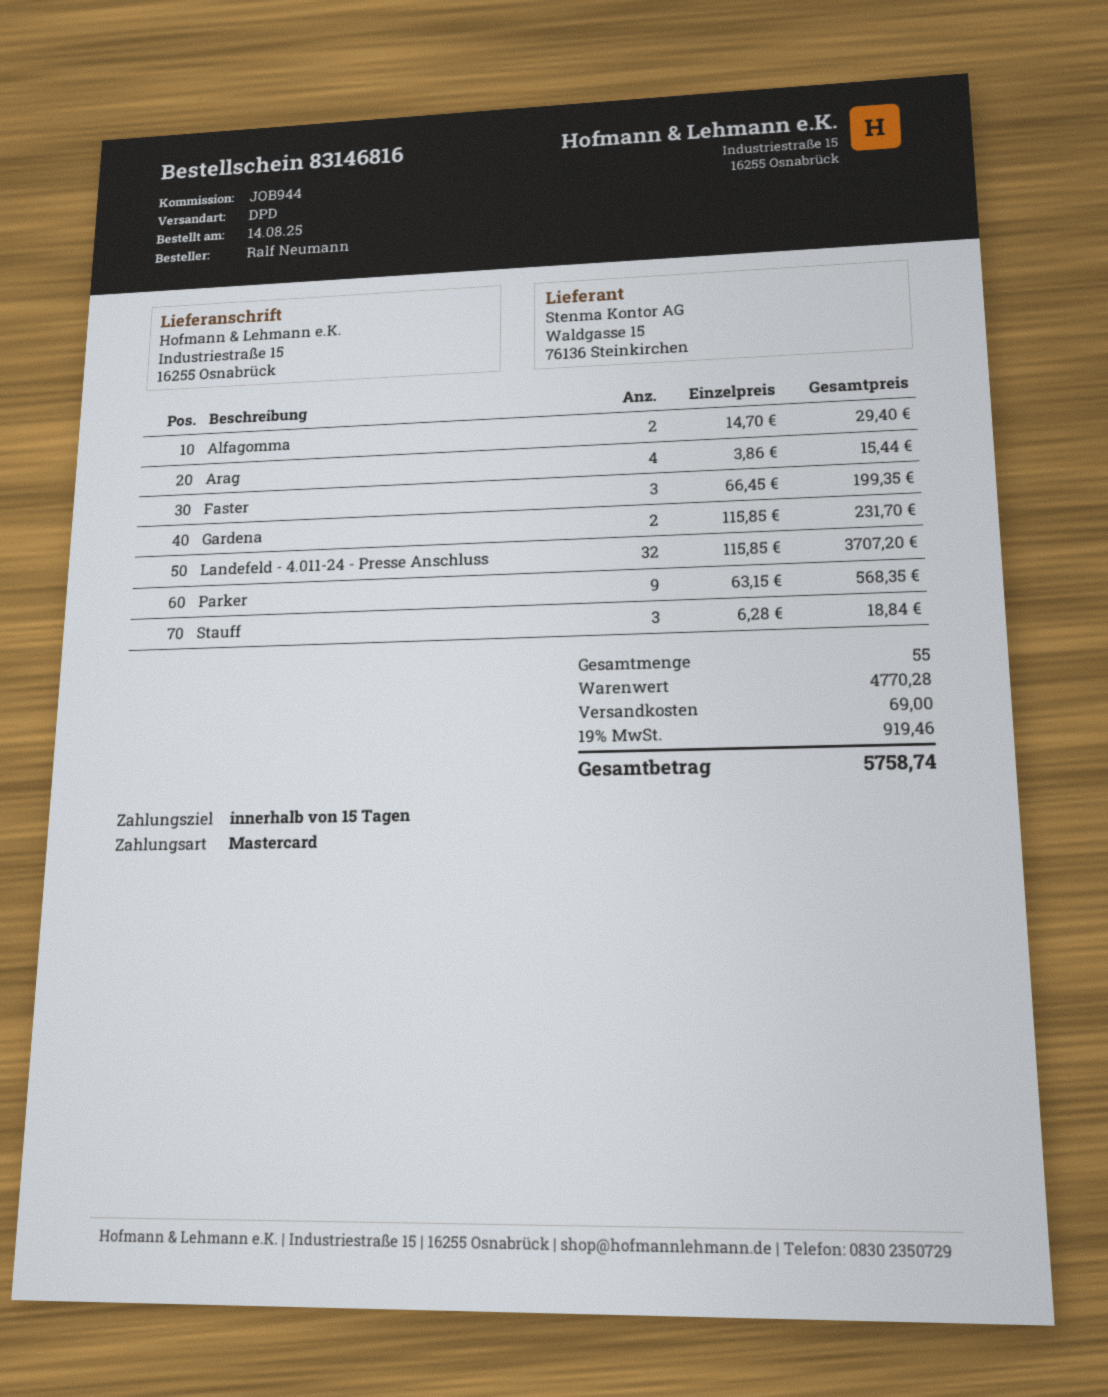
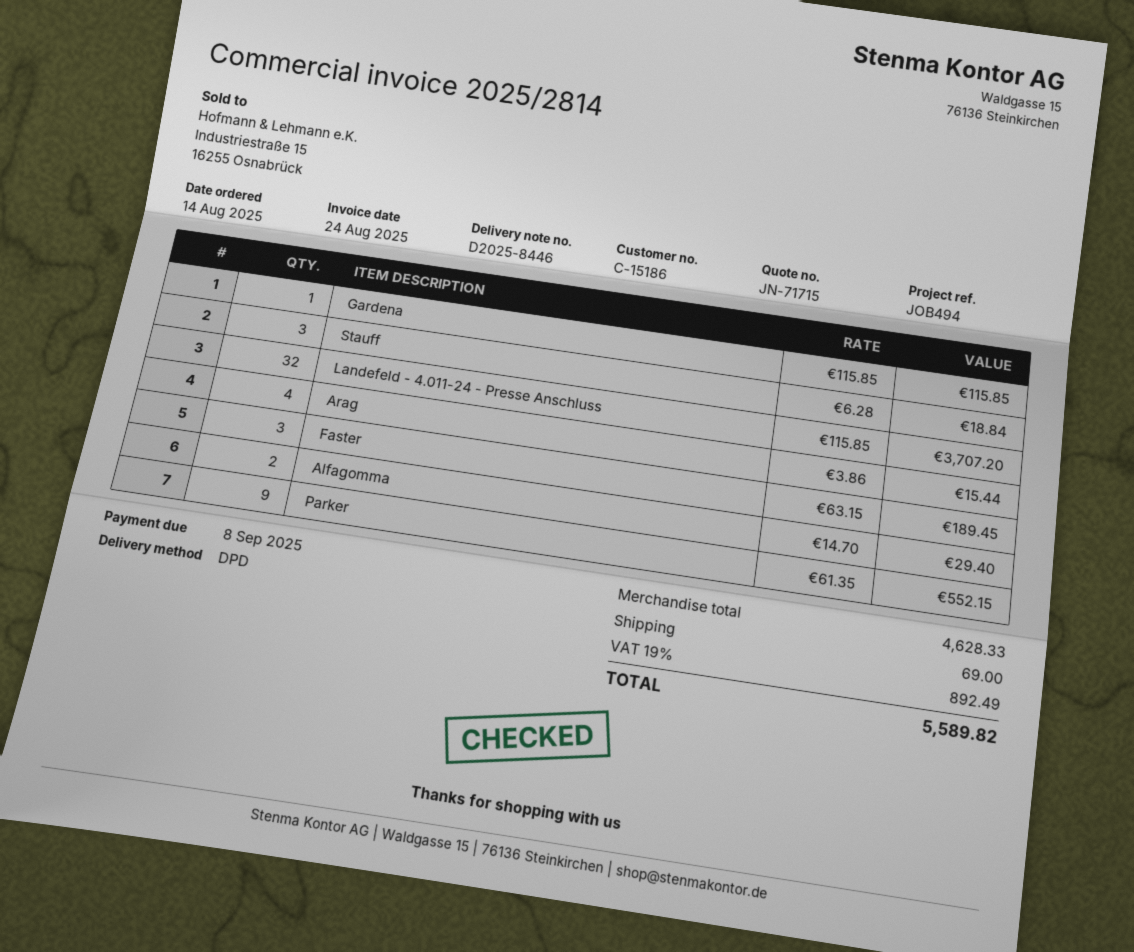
reference: JOB944 -> JOB494
Faster: 3 x 66.45 = 199.35 -> 3 x 63.15 = 189.45
Gardena: 2 x 115.85 = 231.70 -> 1 x 115.85 = 115.85
Parker: 9 x 63.15 = 568.35 -> 9 x 61.35 = 552.15
subtotal: 4770.28 -> 4628.33
tax: 19% = 919.46 -> 19% = 892.49
total: 5758.74 -> 5589.82

